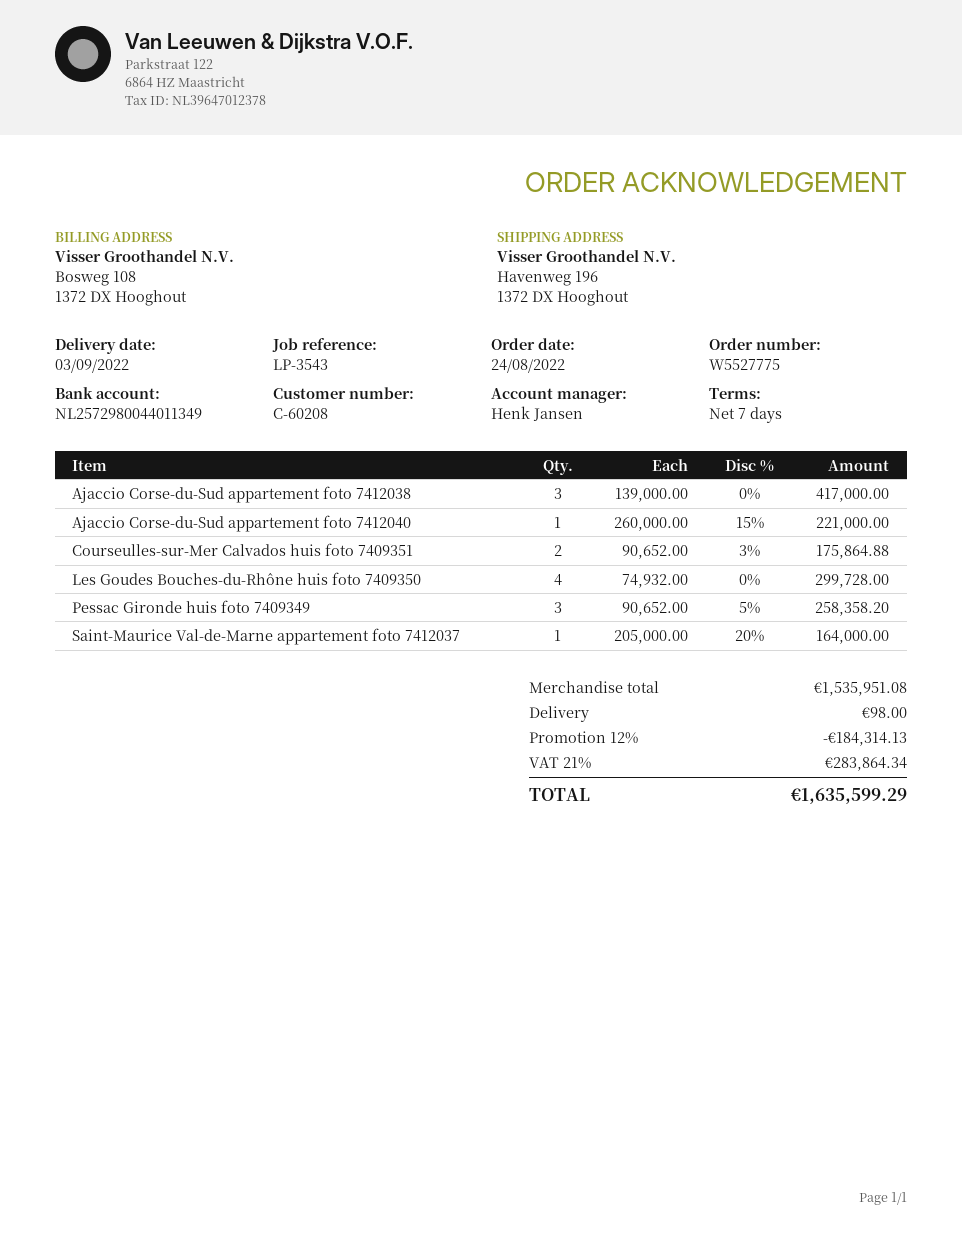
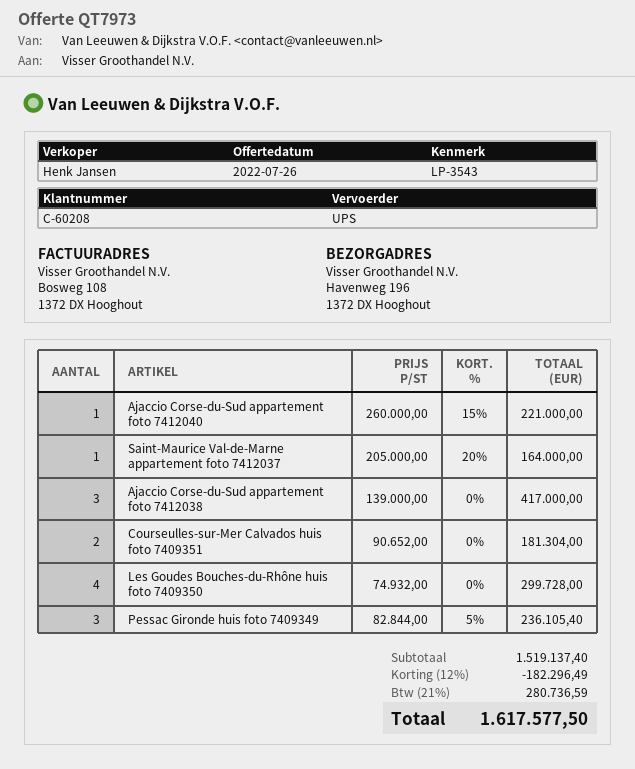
Courseulles-sur-Mer Calvados huis foto 7409351: 2 x 90652.00 - 3% = 175864.88 -> 2 x 90652.00 = 181304.00
Pessac Gironde huis foto 7409349: 3 x 90652.00 - 5% = 258358.20 -> 3 x 82844.00 - 5% = 236105.40
subtotal: 1535951.08 -> 1519137.40
discount: 12% = 184314.13 -> 12% = 182296.49
shipping: 98.00 -> none
tax: 21% = 283864.34 -> 21% = 280736.59
total: 1635599.29 -> 1617577.50

